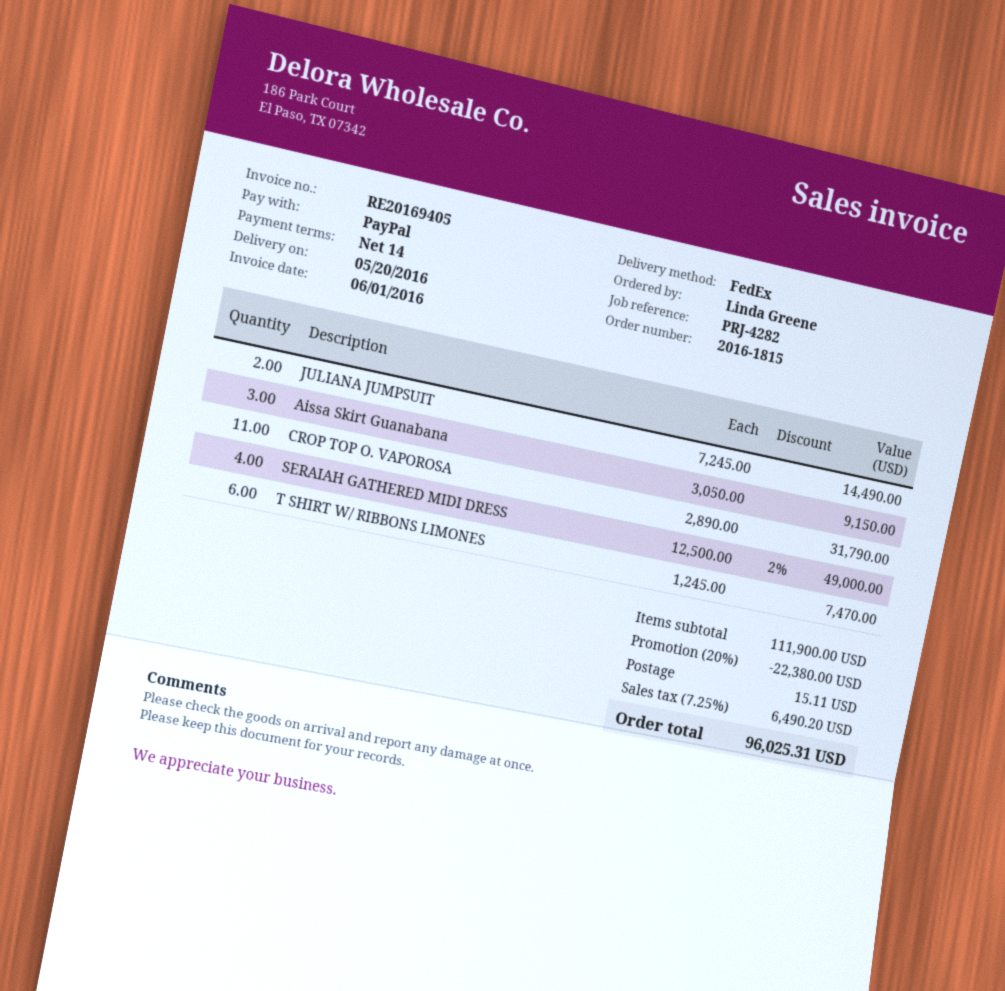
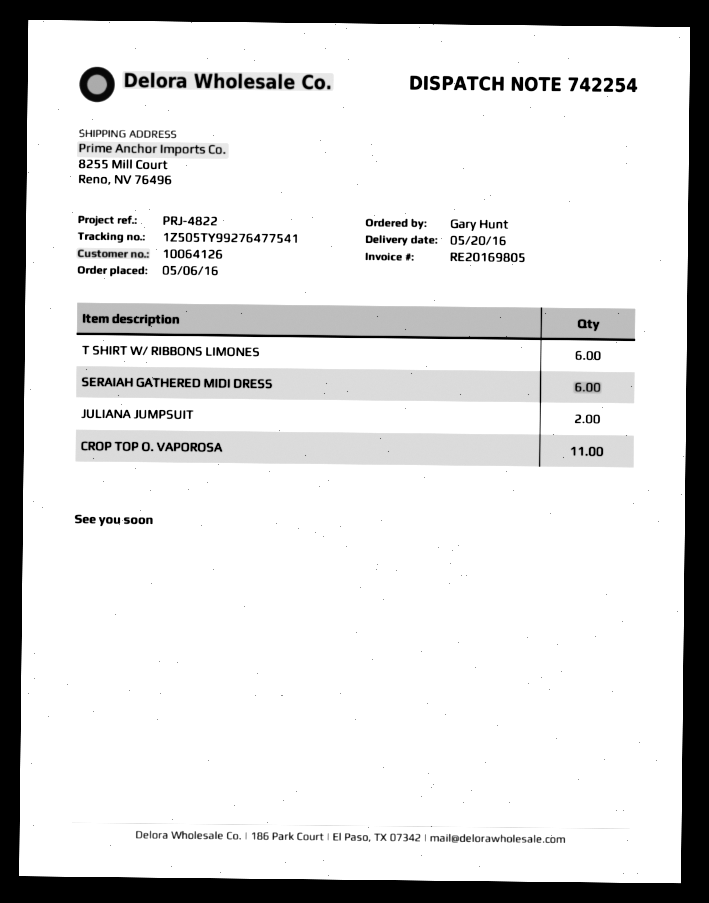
invoice number: RE20169405 -> RE20169805
reference: PRJ-4282 -> PRJ-4822
ordered by: Linda Greene -> Gary Hunt
Aissa Skirt Guanabana: 3 -> none
SERAIAH GATHERED MIDI DRESS: 4 -> 6

